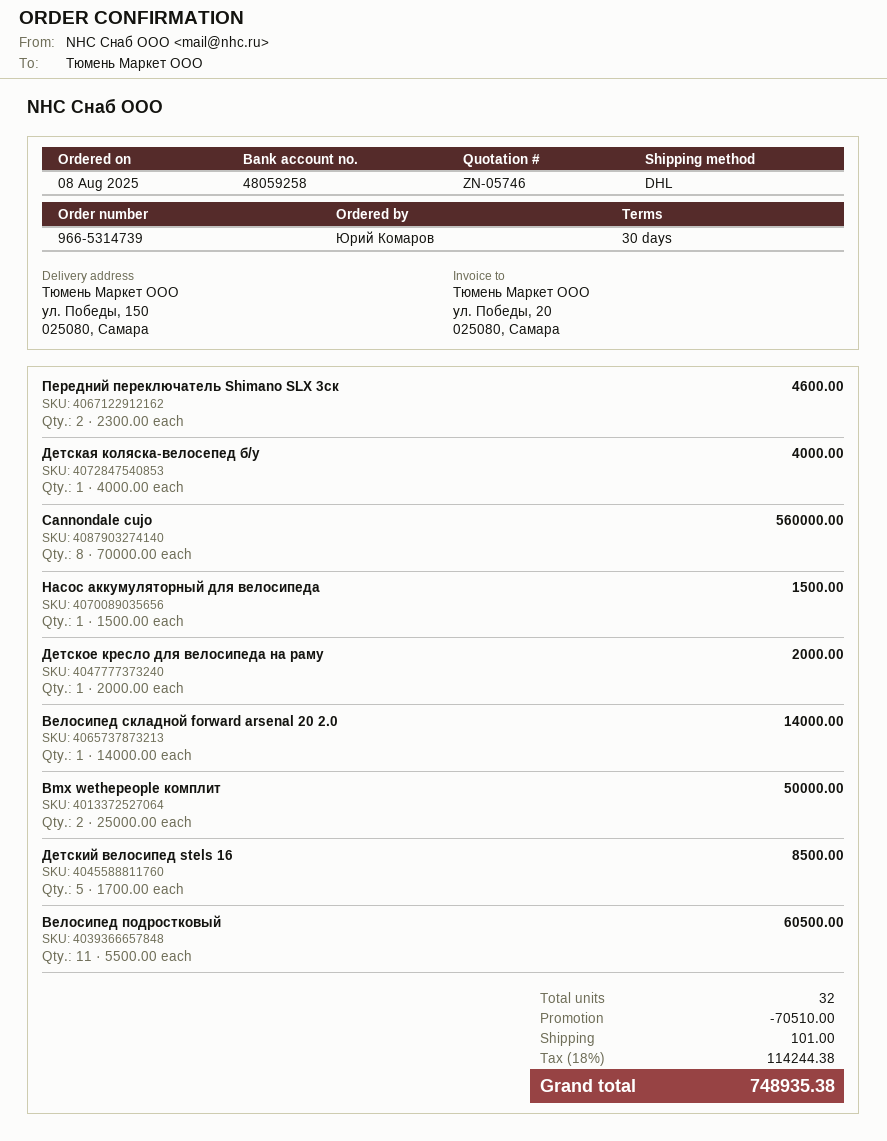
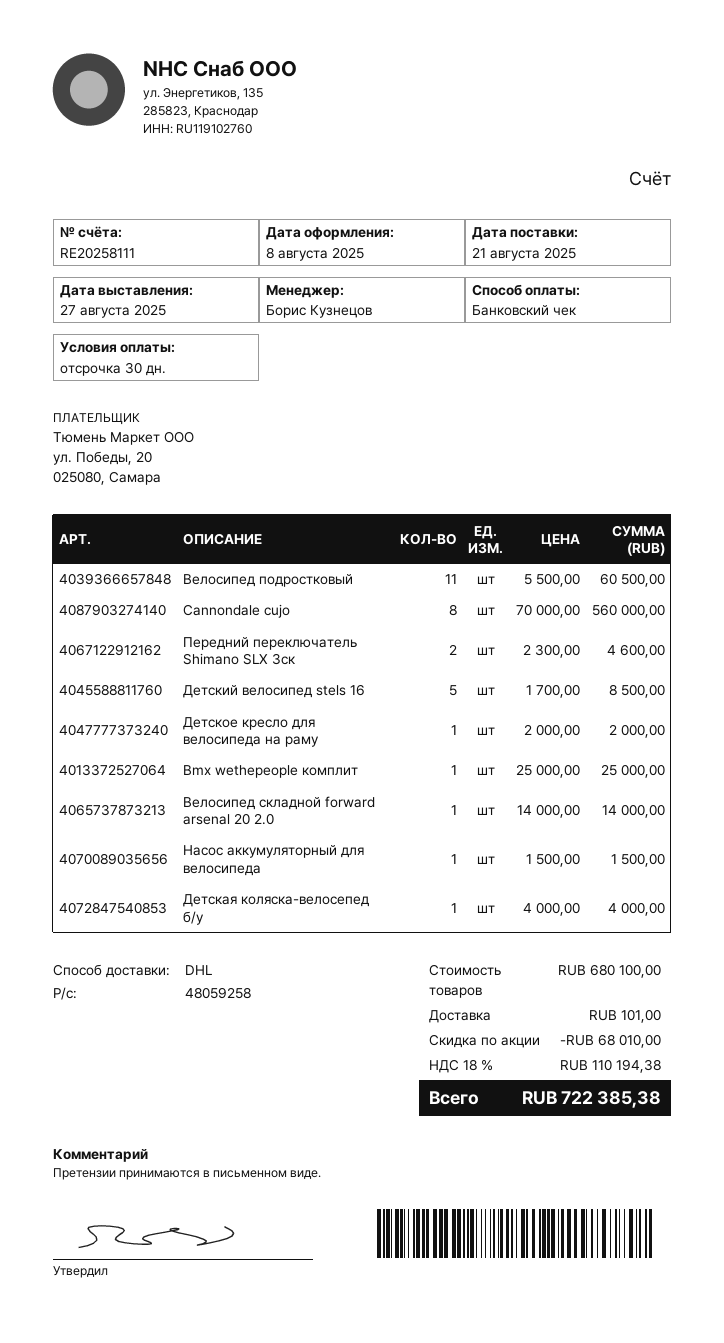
Bmx wethepeople комплит: 2 x 25000.00 = 50000.00 -> 1 x 25000.00 = 25000.00
discount: 70510.00 -> 68010.00
tax: 18% = 114244.38 -> 18% = 110194.38
total: 748935.38 -> 722385.38

